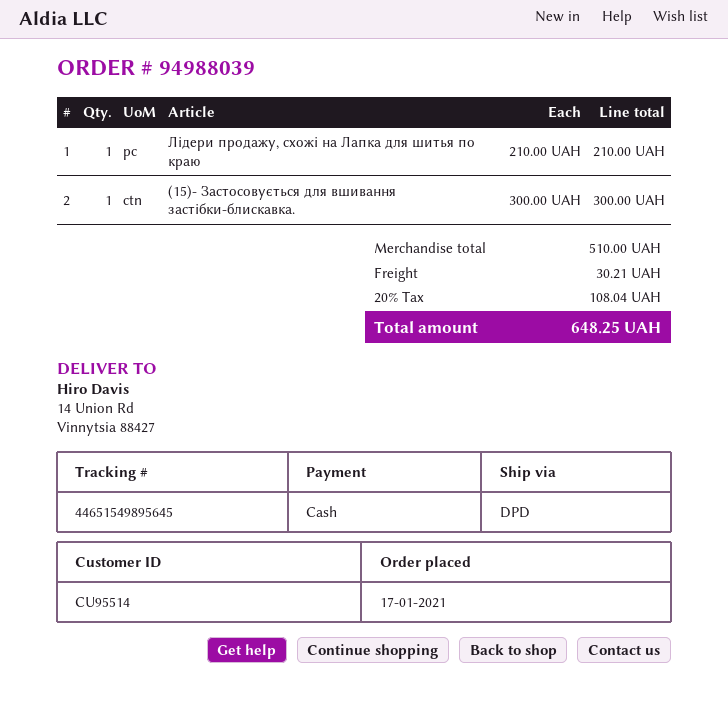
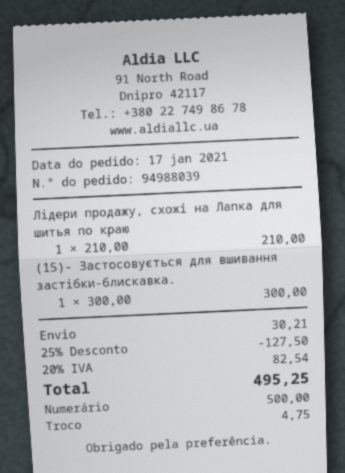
discount: none -> 25% = 127.50
tax: 20% = 108.04 -> 20% = 82.54
total: 648.25 -> 495.25

